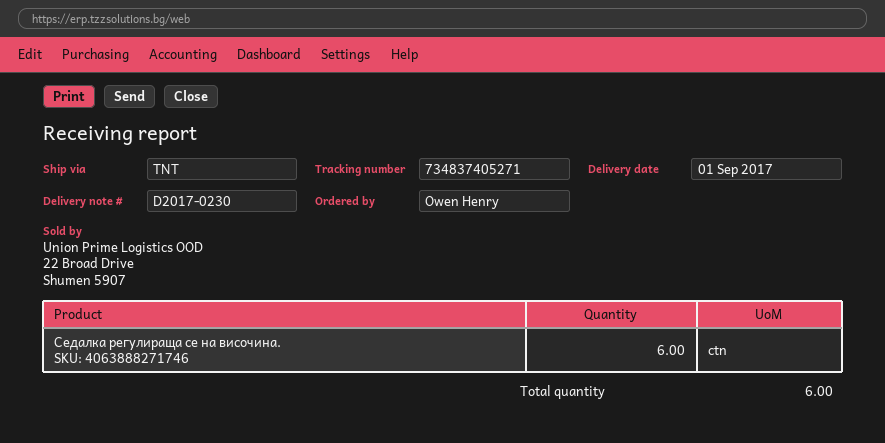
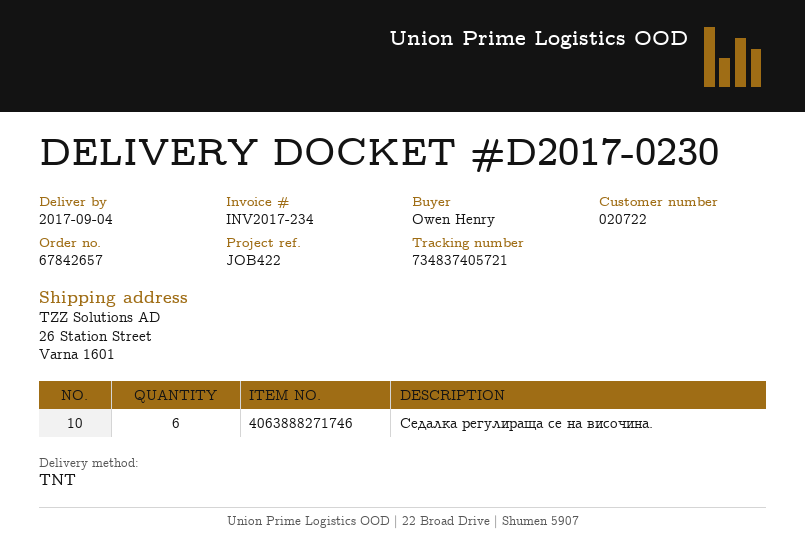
delivery date: 2017-09-01 -> 2017-09-04
tracking number: 734837405271 -> 734837405721

